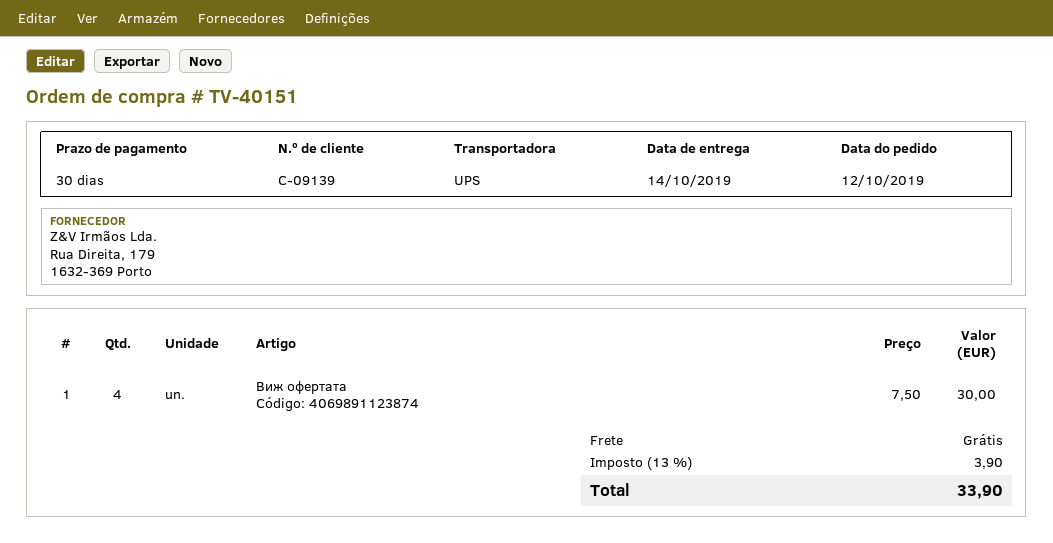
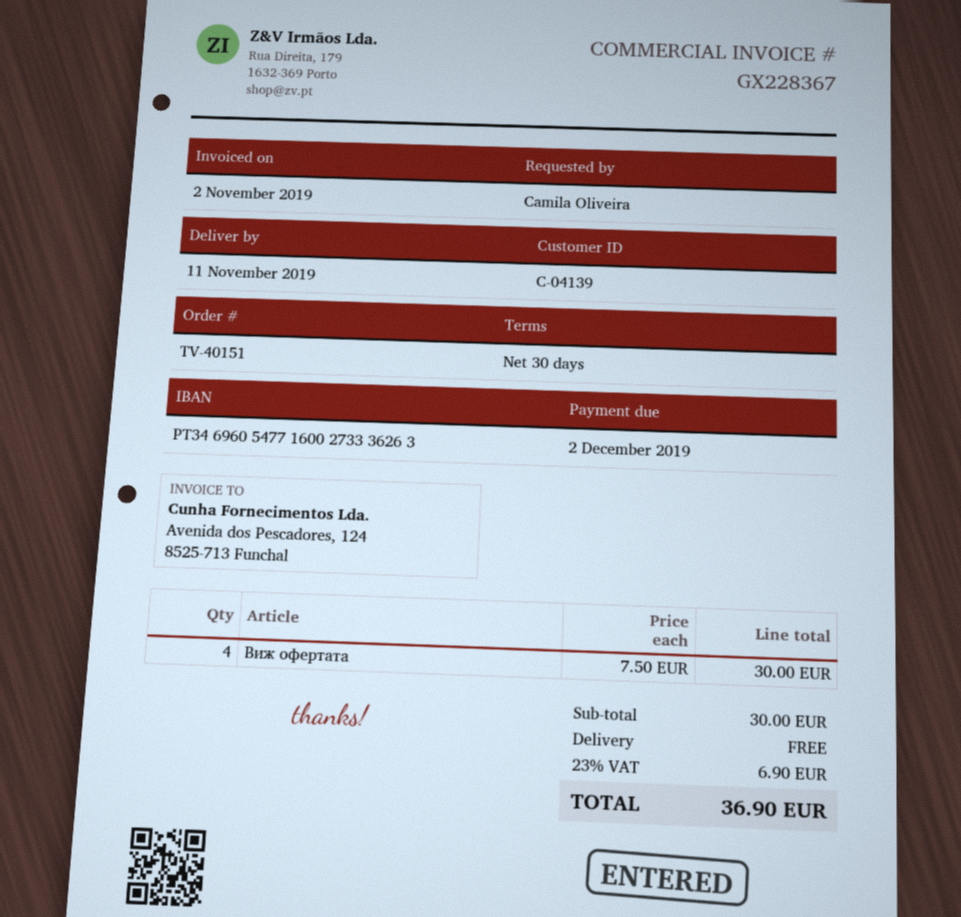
delivery date: 2019-10-14 -> 2019-11-11
customer number: C-09139 -> C-04139
tax: 13% = 3.90 -> 23% = 6.90
total: 33.90 -> 36.90

